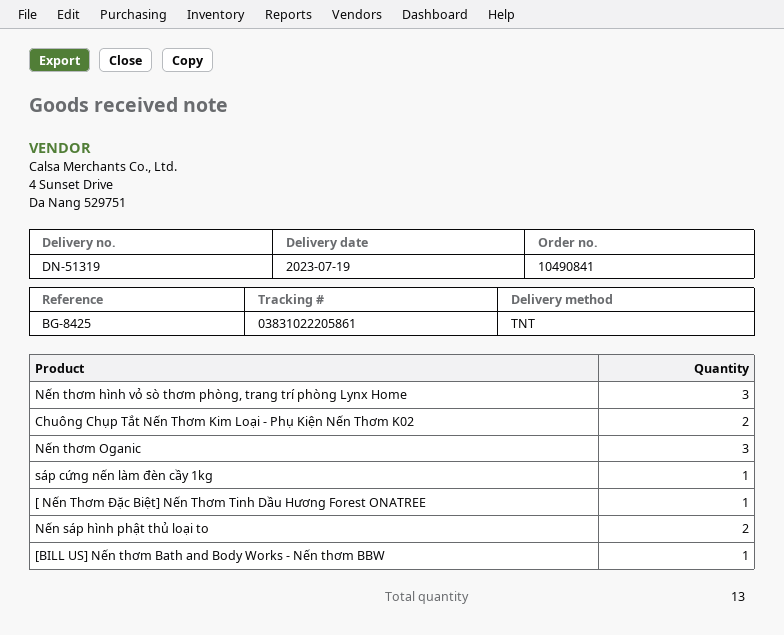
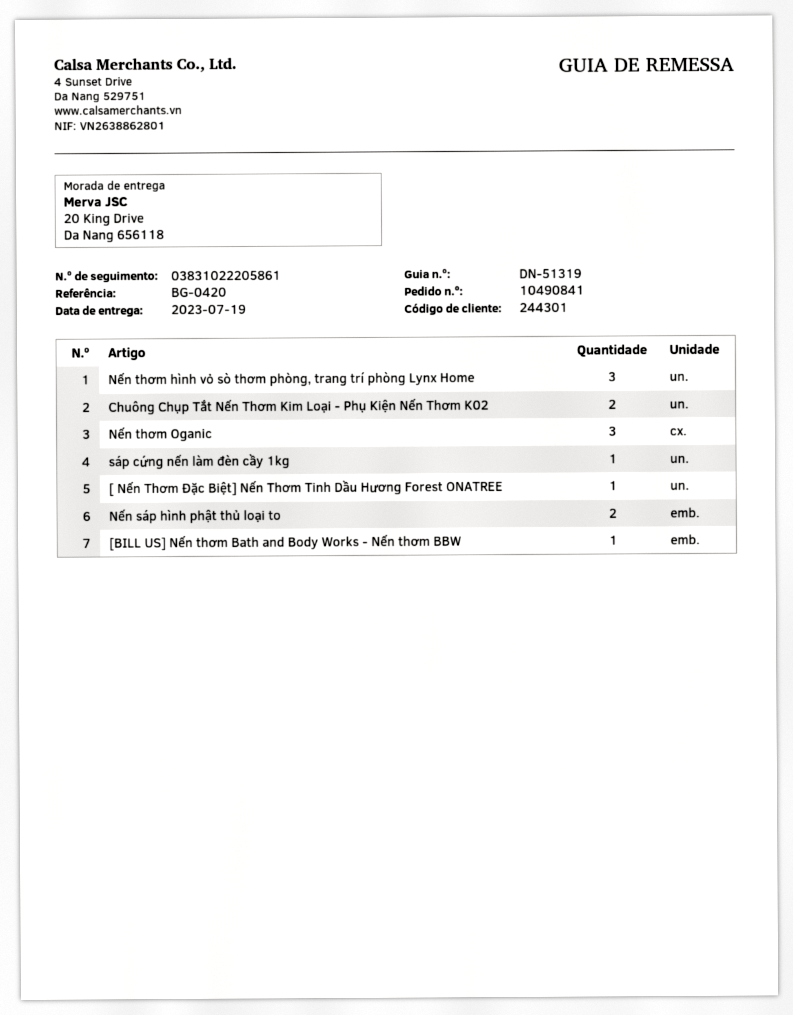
reference: BG-8425 -> BG-0420

